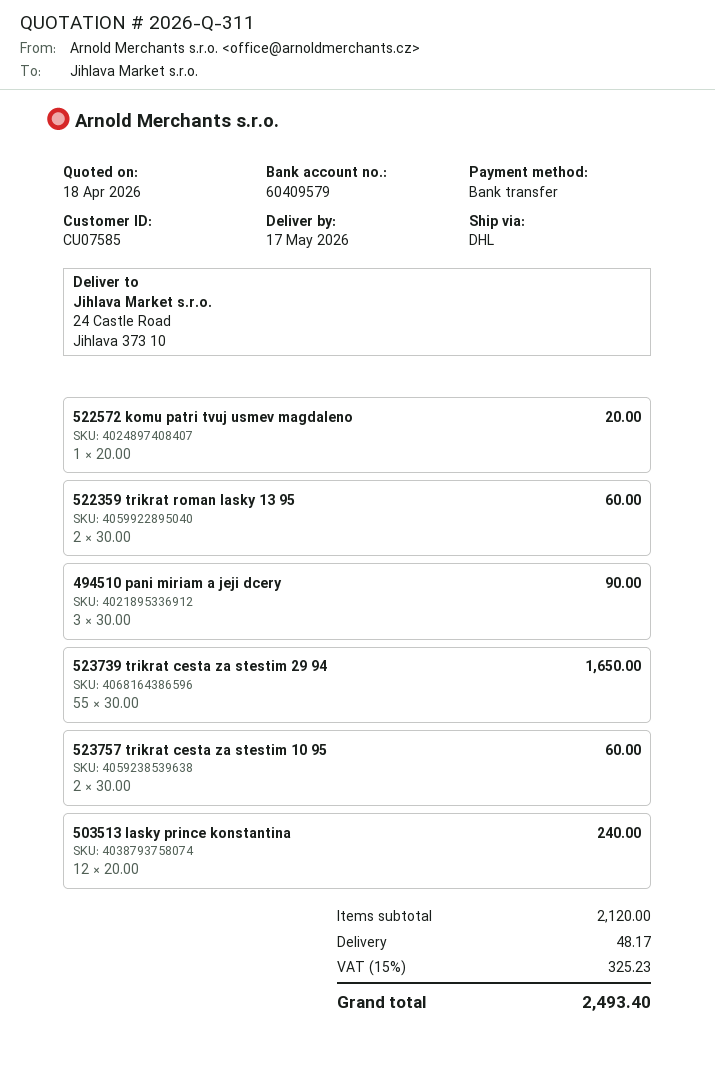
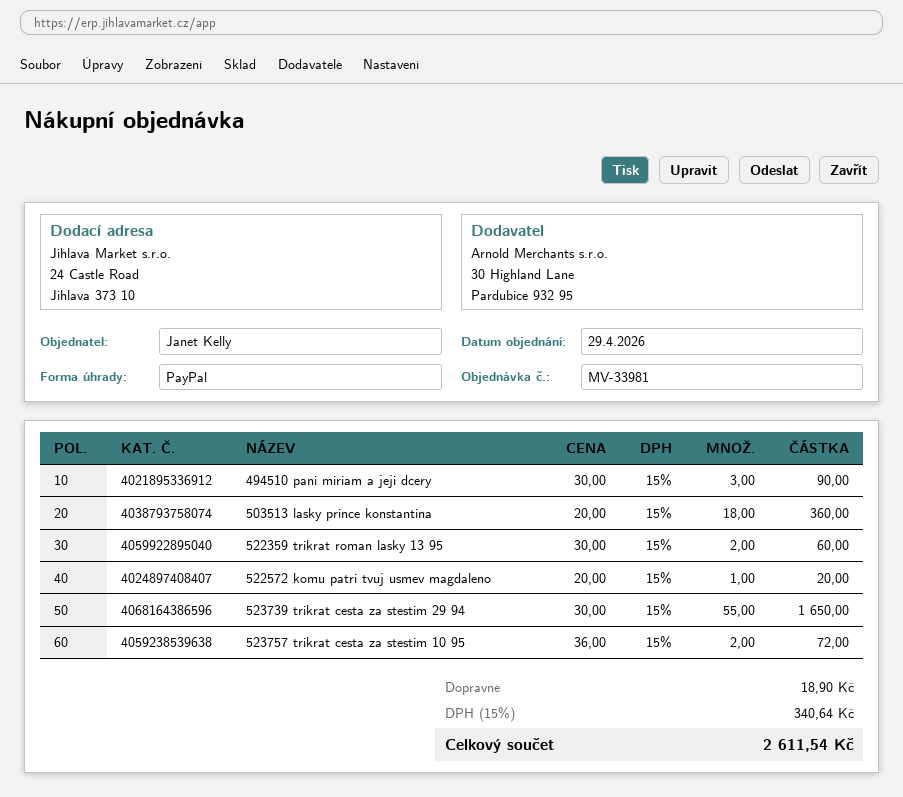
payment method: bank transfer -> PayPal
523757 trikrat cesta za stestim 10 95: 2 x 30.00 = 60.00 -> 2 x 36.00 = 72.00
503513 lasky prince konstantina: 12 x 20.00 = 240.00 -> 18 x 20.00 = 360.00
shipping: 48.17 -> 18.90
tax: 15% = 325.23 -> 15% = 340.64
total: 2493.40 -> 2611.54

